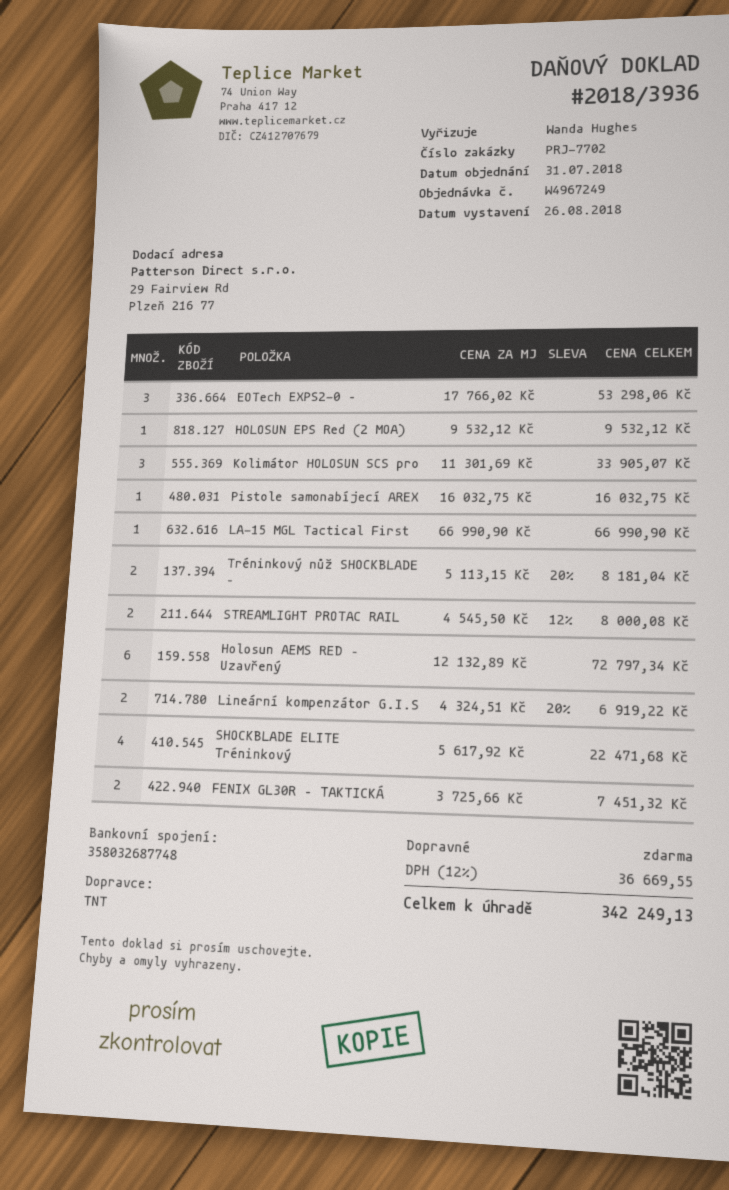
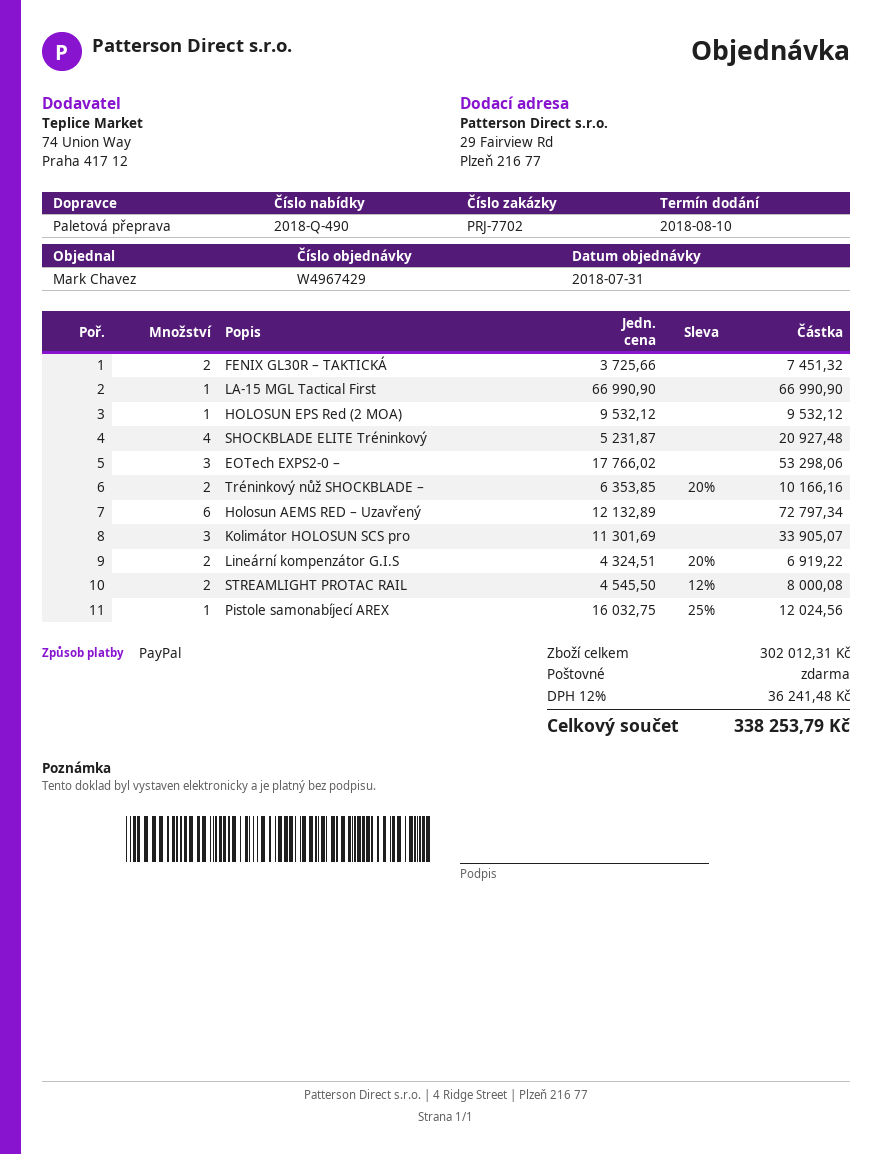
order number: W4967249 -> W4967429
shipping method: TNT -> pallet freight
Pistole samonabíjecí AREX: 1 x 16032.75 = 16032.75 -> 1 x 16032.75 - 25% = 12024.56
Tréninkový nůž SHOCKBLADE –: 2 x 5113.15 - 20% = 8181.04 -> 2 x 6353.85 - 20% = 10166.16
SHOCKBLADE ELITE Tréninkový: 4 x 5617.92 = 22471.68 -> 4 x 5231.87 = 20927.48
tax: 12% = 36669.55 -> 12% = 36241.48
total: 342249.13 -> 338253.79

